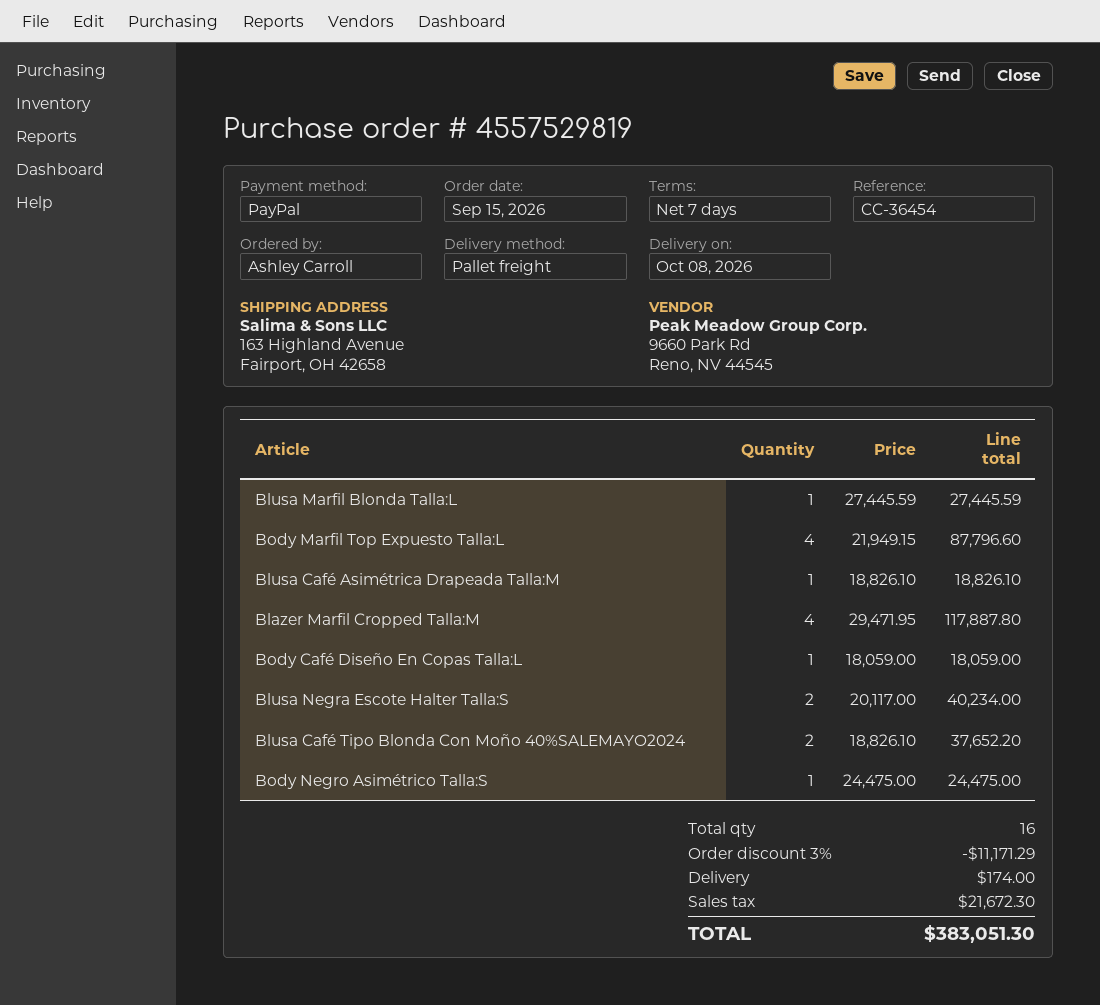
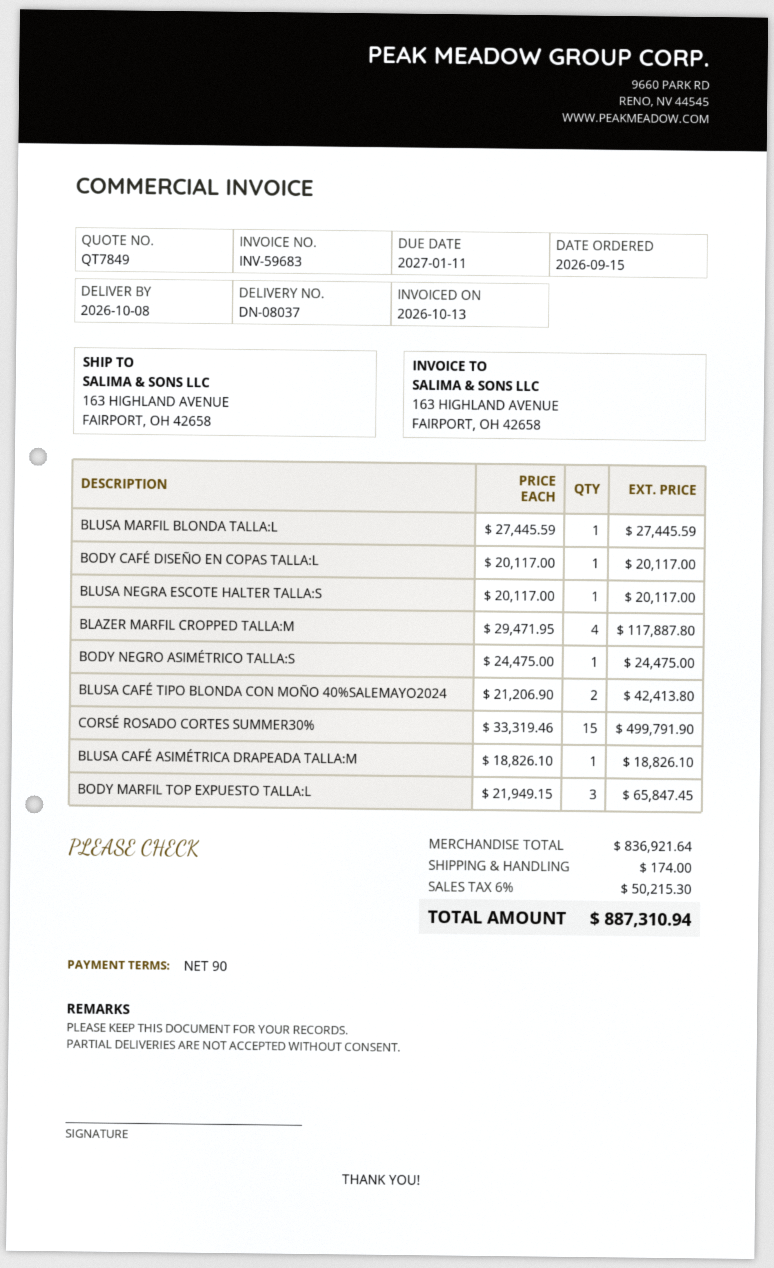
payment terms: 7 days -> 90 days
Body Marfil Top Expuesto Talla:L: 4 x 21949.15 = 87796.60 -> 3 x 21949.15 = 65847.45
Body Café Diseño En Copas Talla:L: 1 x 18059.00 = 18059.00 -> 1 x 20117.00 = 20117.00
Blusa Negra Escote Halter Talla:S: 2 x 20117.00 = 40234.00 -> 1 x 20117.00 = 20117.00
Blusa Café Tipo Blonda Con Moño 40%SALEMAYO2024: 2 x 18826.10 = 37652.20 -> 2 x 21206.90 = 42413.80
CORSÉ ROSADO CORTES SUMMER30%: none -> 15 x 33319.46 = 499791.90
discount: 3% = 11171.29 -> none
tax: 21672.30 -> 50215.30
total: 383051.30 -> 887310.94

